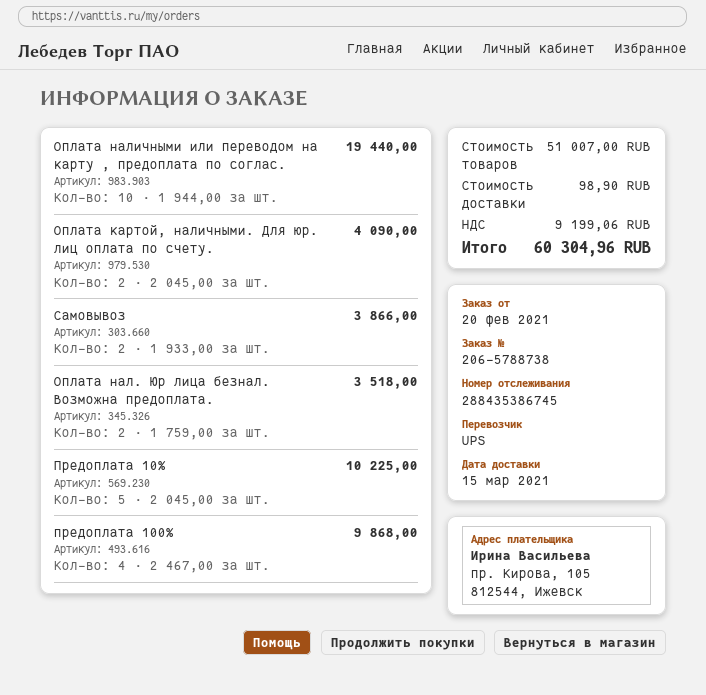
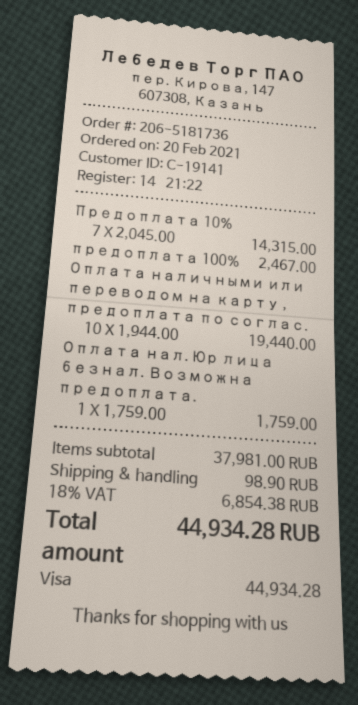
order number: 206-5788738 -> 206-5181736
Оплата картой, наличными. Для юр. лиц оплата по счету.: 2 x 2045.00 = 4090.00 -> none
Самовывоз: 2 x 1933.00 = 3866.00 -> none
Оплата нал. Юр лица безнал. Возможна предоплата.: 2 x 1759.00 = 3518.00 -> 1 x 1759.00 = 1759.00
Предоплата 10%: 5 x 2045.00 = 10225.00 -> 7 x 2045.00 = 14315.00
предоплата 100%: 4 x 2467.00 = 9868.00 -> 1 x 2467.00 = 2467.00
subtotal: 51007.00 -> 37981.00
tax: 9199.06 -> 6854.38
total: 60304.96 -> 44934.28

